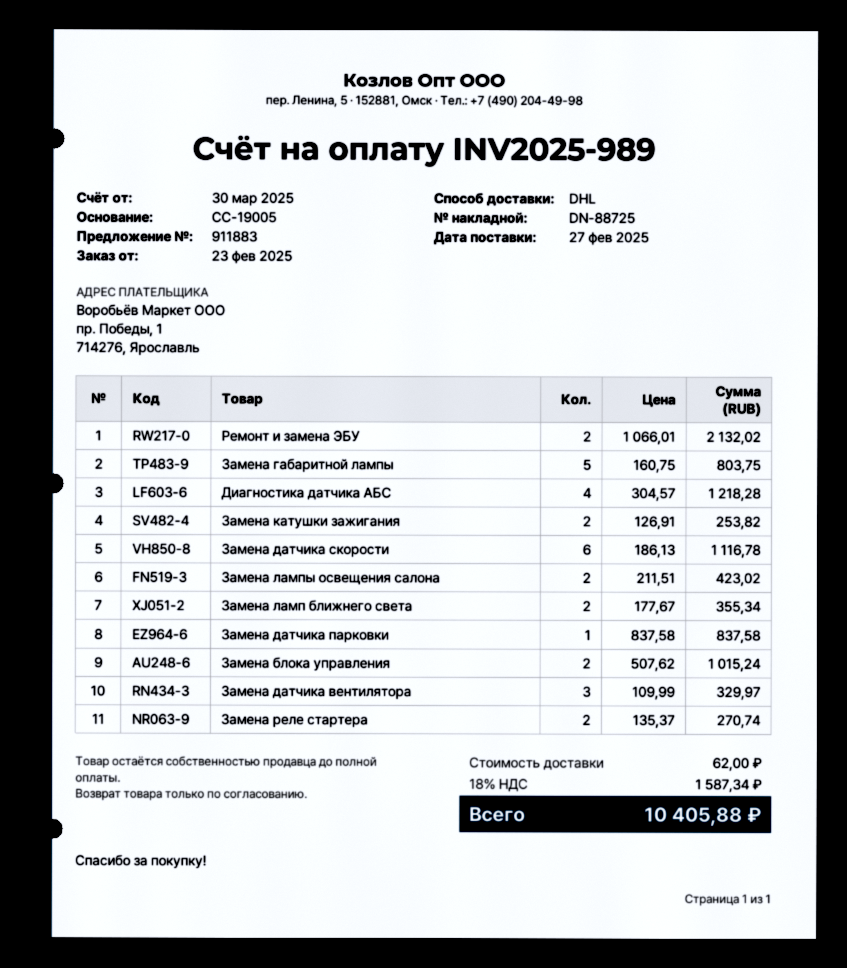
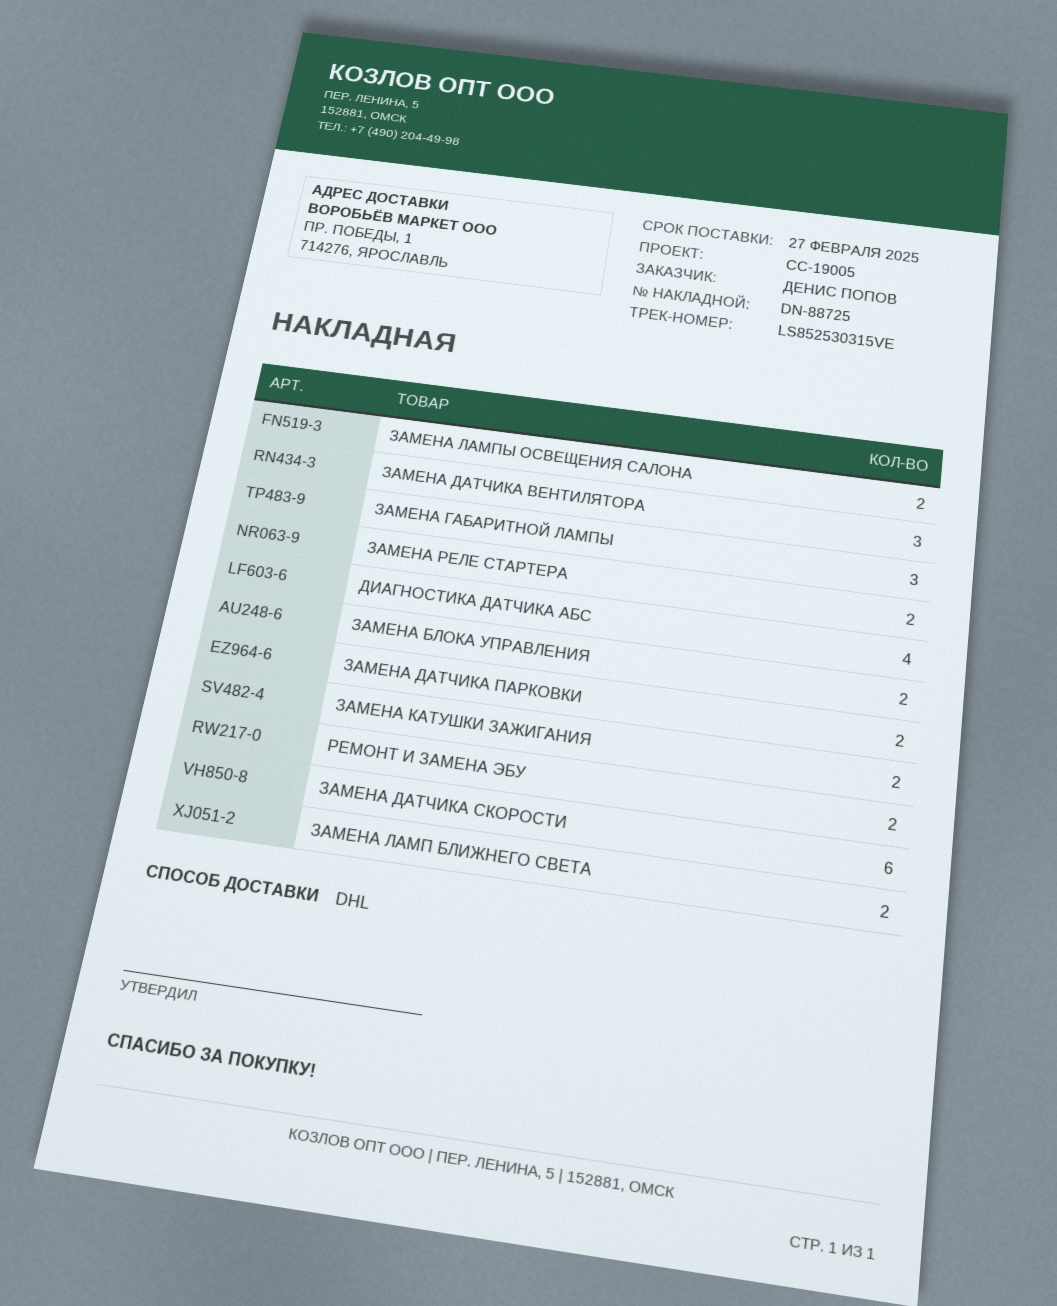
Замена габаритной лампы: 5 -> 3
Замена датчика парковки: 1 -> 2

